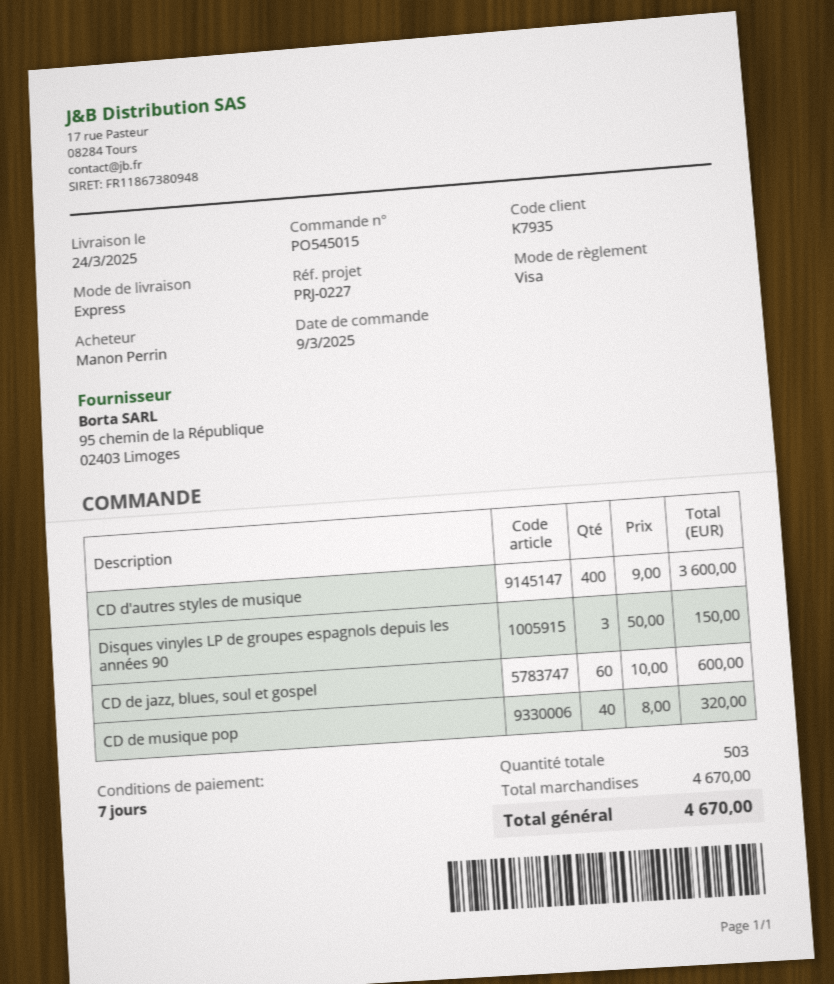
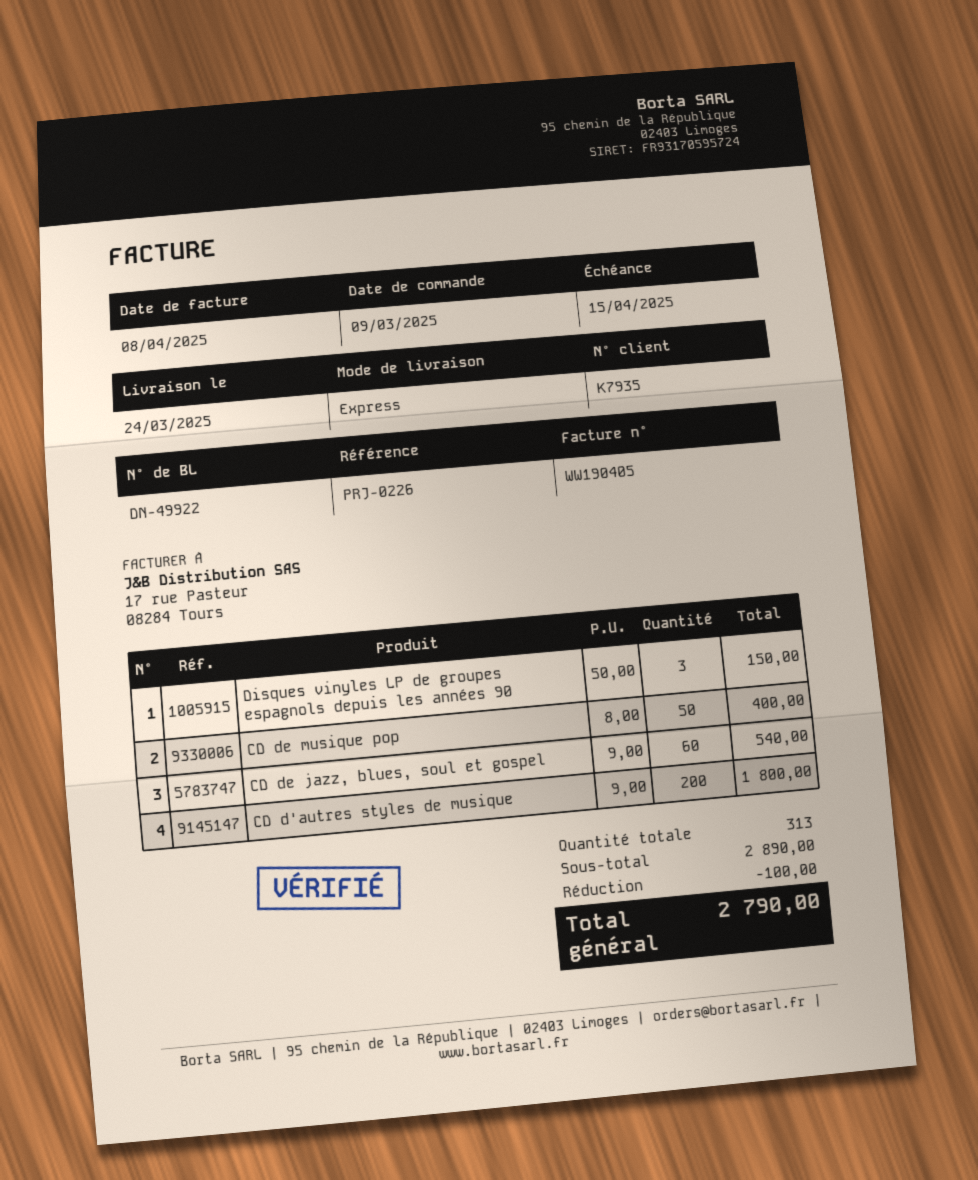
reference: PRJ-0227 -> PRJ-0226
CD d'autres styles de musique: 400 x 9.00 = 3600.00 -> 200 x 9.00 = 1800.00
CD de jazz, blues, soul et gospel: 60 x 10.00 = 600.00 -> 60 x 9.00 = 540.00
CD de musique pop: 40 x 8.00 = 320.00 -> 50 x 8.00 = 400.00
total quantity: 503 -> 313
subtotal: 4670.00 -> 2890.00
discount: none -> 100.00
total: 4670.00 -> 2790.00

